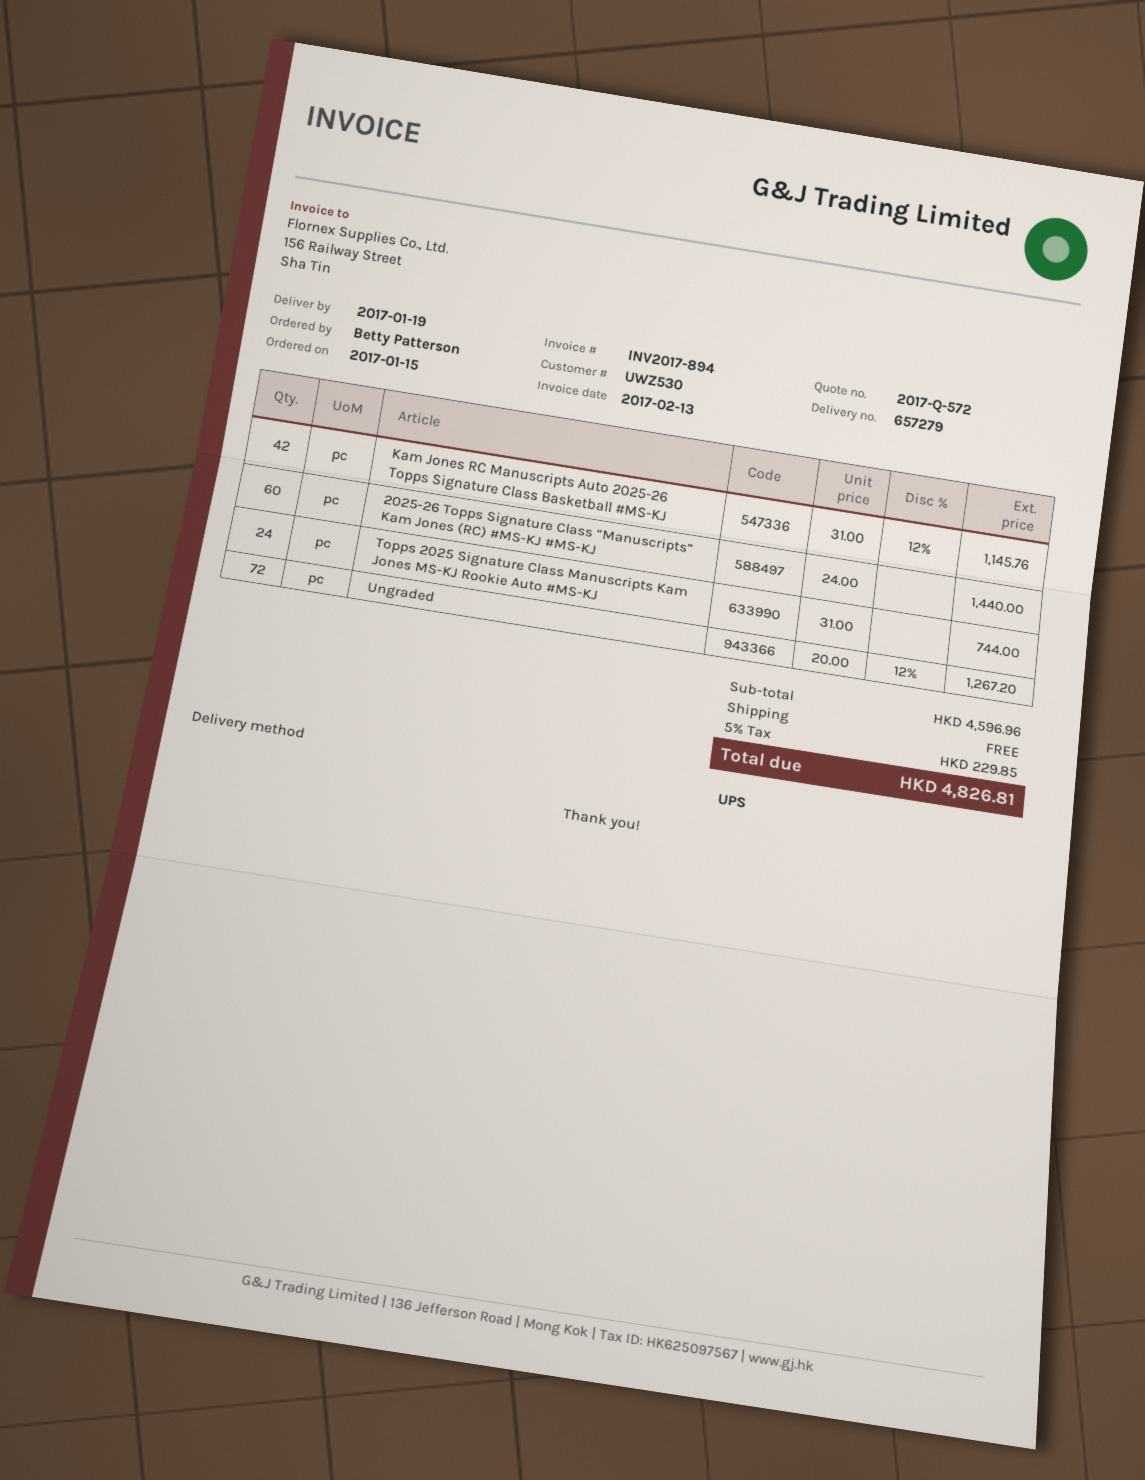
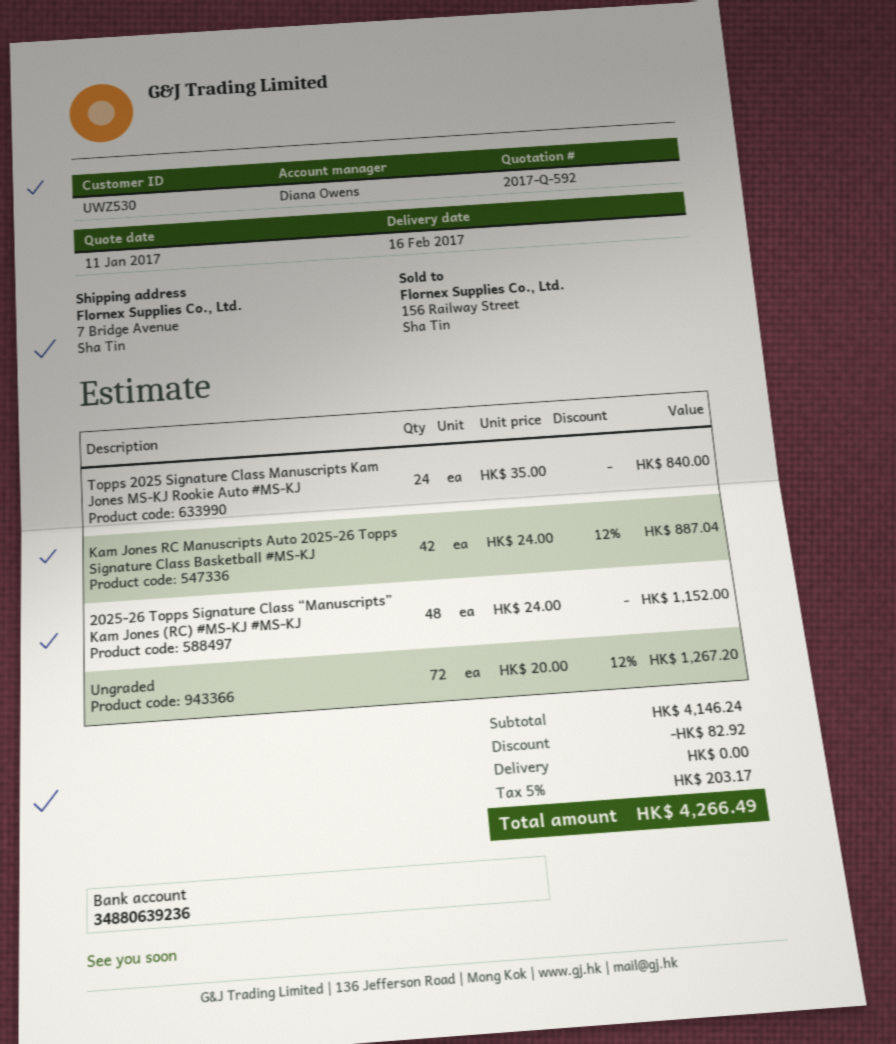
quote number: 2017-Q-572 -> 2017-Q-592
delivery date: 2017-01-19 -> 2017-02-16
Kam Jones RC Manuscripts Auto 2025-26 Topps Signature Class Basketball #MS-KJ: 42 x 31.00 - 12% = 1145.76 -> 42 x 24.00 - 12% = 887.04
2025-26 Topps Signature Class “Manuscripts” Kam Jones (RC) #MS-KJ #MS-KJ: 60 x 24.00 = 1440.00 -> 48 x 24.00 = 1152.00
Topps 2025 Signature Class Manuscripts Kam Jones MS-KJ Rookie Auto #MS-KJ: 24 x 31.00 = 744.00 -> 24 x 35.00 = 840.00
subtotal: 4596.96 -> 4146.24
discount: none -> 82.92
tax: 5% = 229.85 -> 5% = 203.17
total: 4826.81 -> 4266.49

